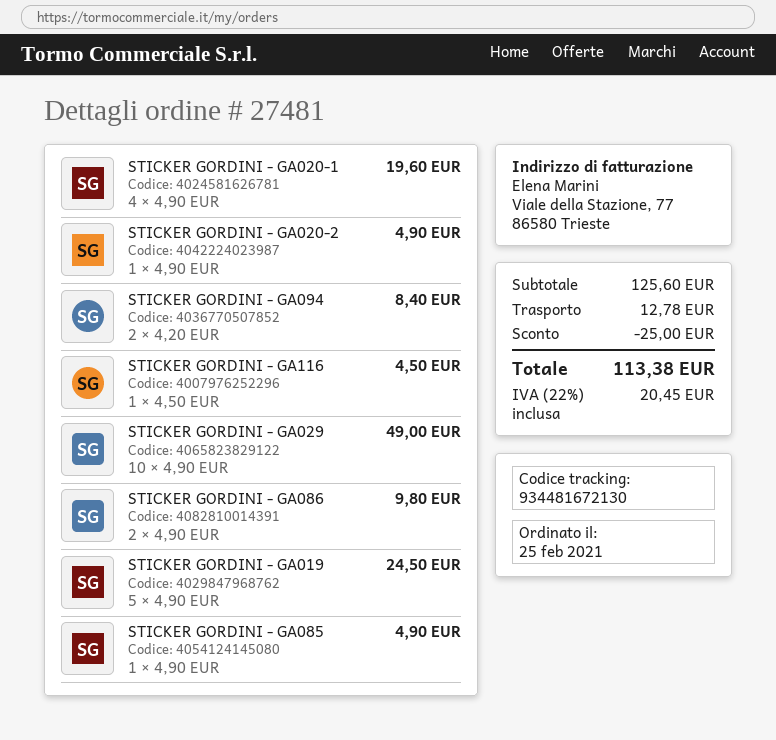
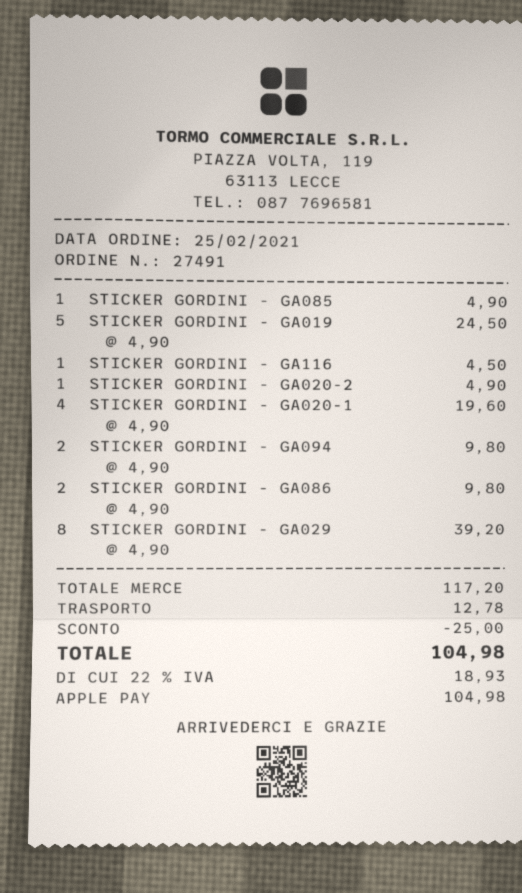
order number: 27481 -> 27491
STICKER GORDINI - GA094: 2 x 4.20 = 8.40 -> 2 x 4.90 = 9.80
STICKER GORDINI - GA029: 10 x 4.90 = 49.00 -> 8 x 4.90 = 39.20
subtotal: 125.60 -> 117.20
tax: 22% = 20.45 -> 22% = 18.93
total: 113.38 -> 104.98

